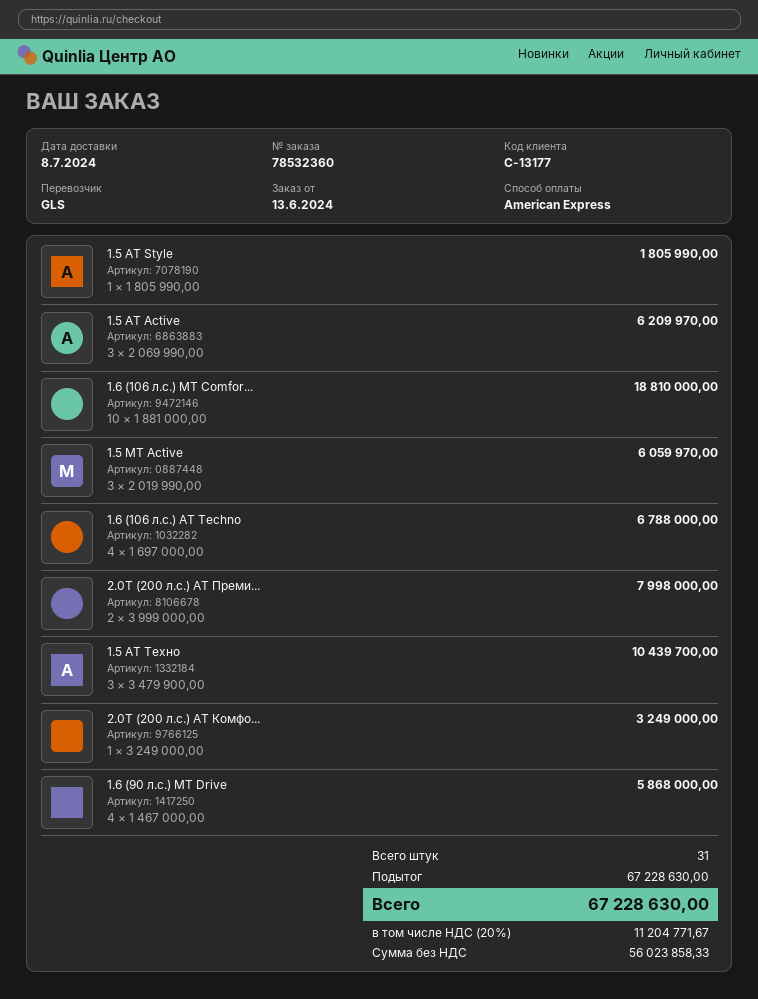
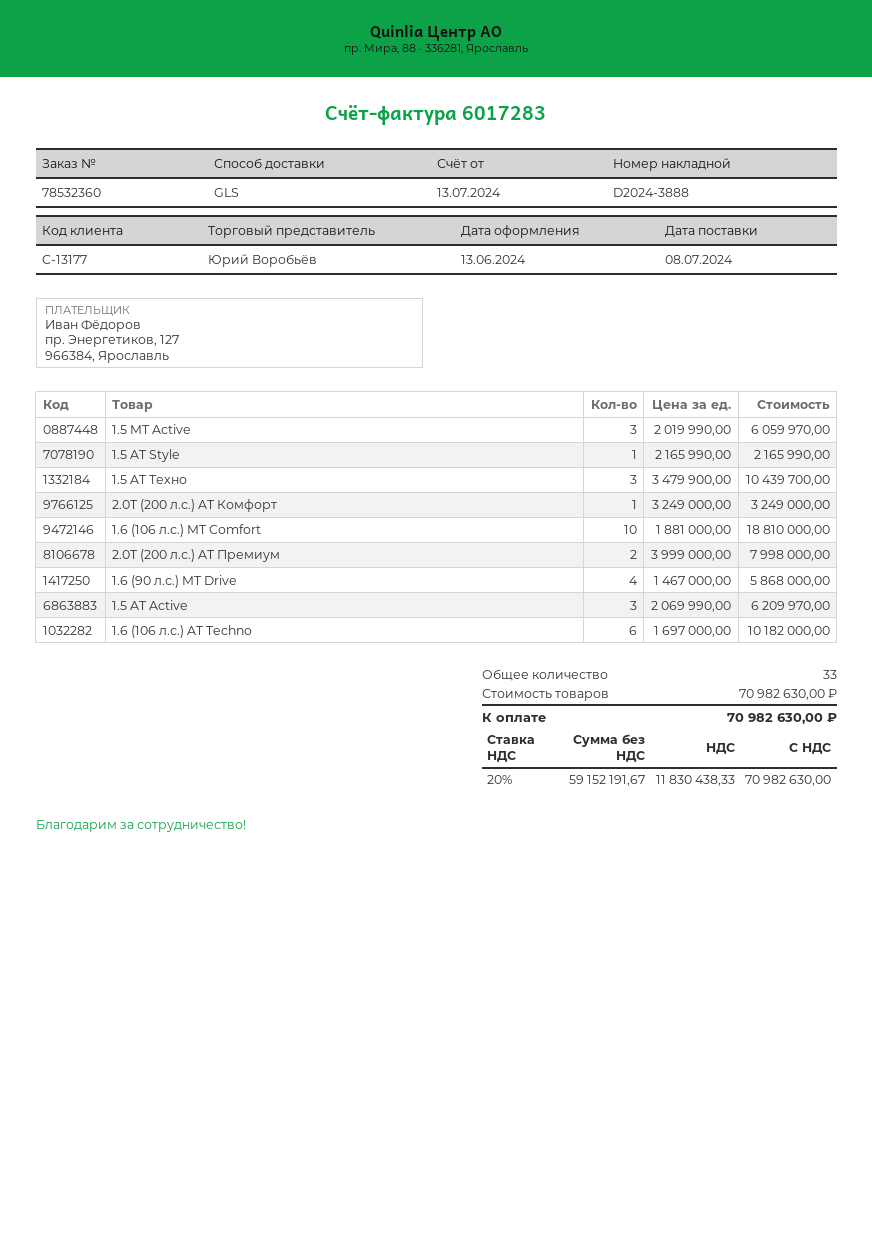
1.5 AT Style: 1 x 1805990.00 = 1805990.00 -> 1 x 2165990.00 = 2165990.00
1.6 (106 л.с.) AT Techno: 4 x 1697000.00 = 6788000.00 -> 6 x 1697000.00 = 10182000.00
total quantity: 31 -> 33
subtotal: 67228630.00 -> 70982630.00
net: 56023858.33 -> 59152191.67
tax: 20% = 11204771.67 -> 20% = 11830438.33
total: 67228630.00 -> 70982630.00

